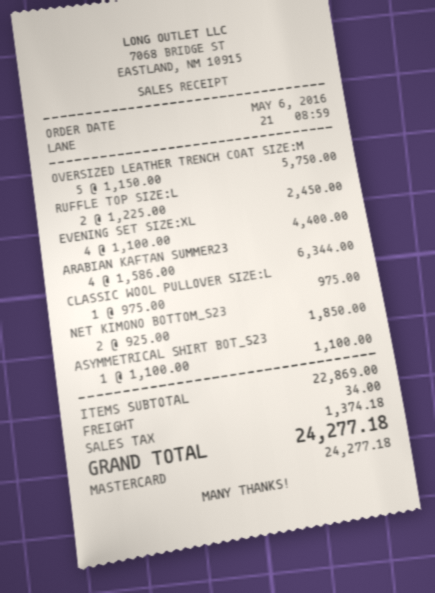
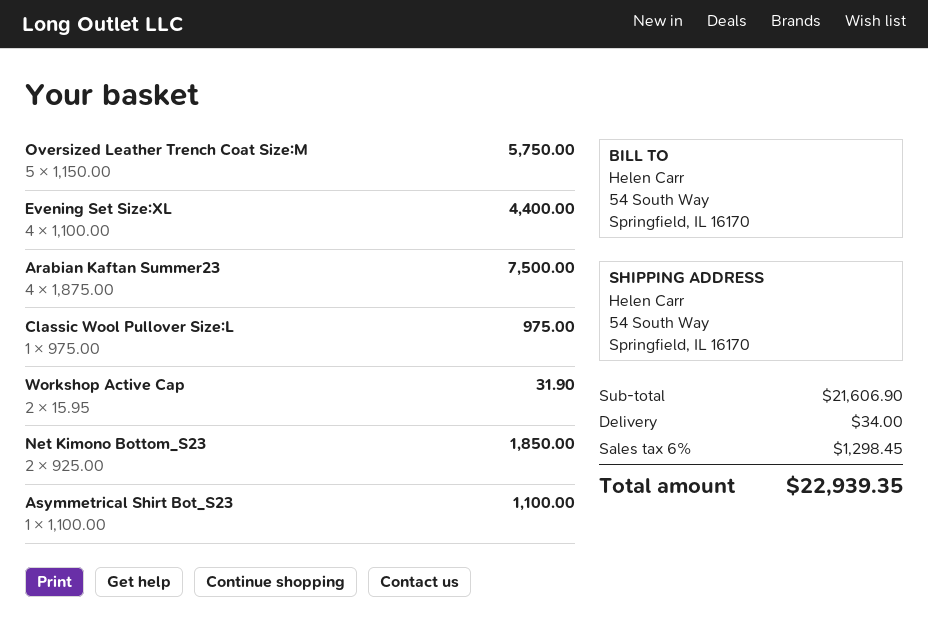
RUFFLE TOP SIZE:L: 2 x 1225.00 = 2450.00 -> none
ARABIAN KAFTAN SUMMER23: 4 x 1586.00 = 6344.00 -> 4 x 1875.00 = 7500.00
Workshop Active Cap: none -> 2 x 15.95 = 31.90
subtotal: 22869.00 -> 21606.90
tax: 1374.18 -> 1298.45
total: 24277.18 -> 22939.35

